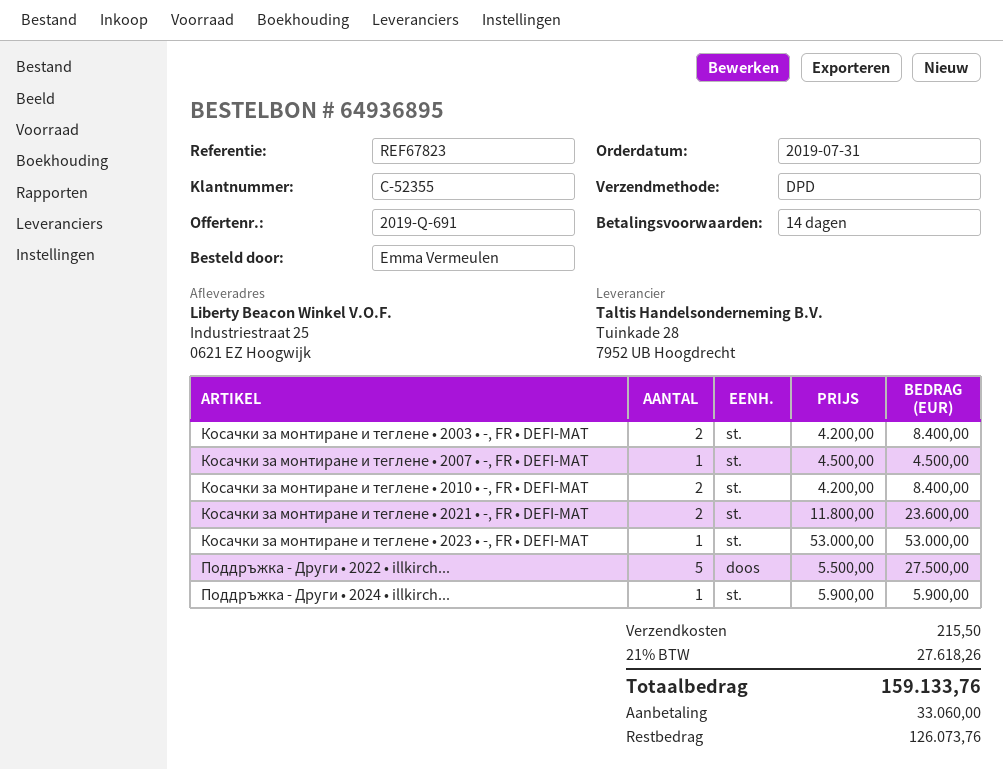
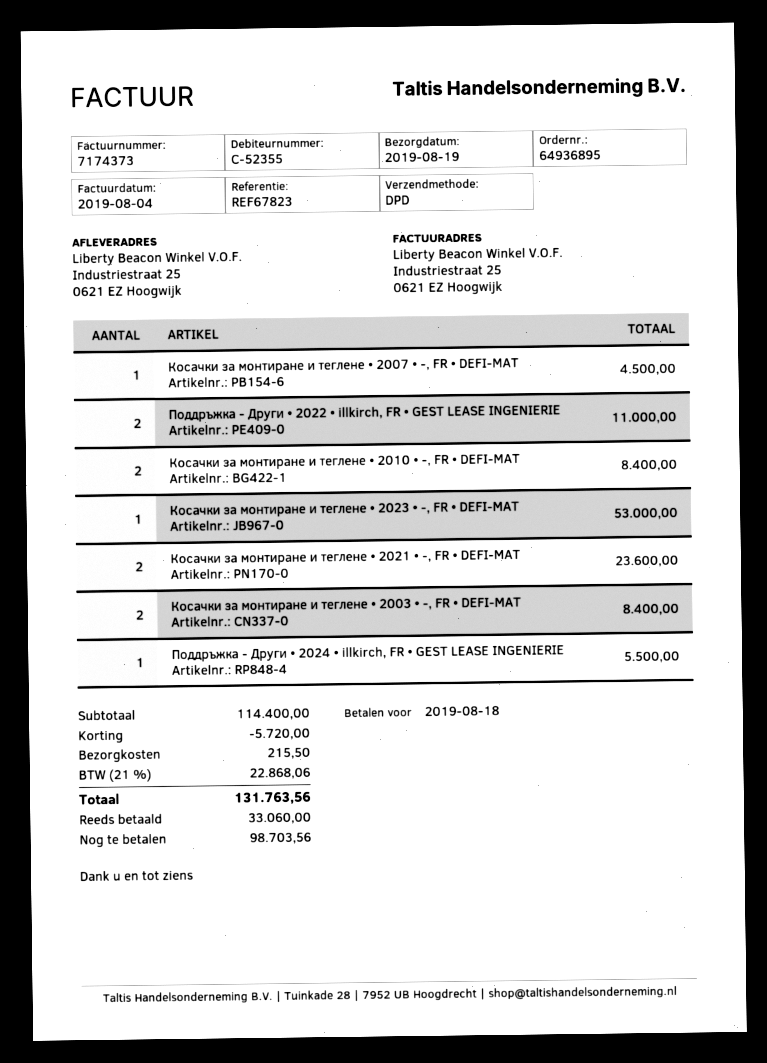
Поддръжка - Други • 2022 • illkirch...: 5 for 27500.00 -> 2 for 11000.00
Поддръжка - Други • 2024 • illkirch...: 1 for 5900.00 -> 1 for 5500.00
discount: none -> 5720.00
tax: 21% = 27618.26 -> 21% = 22868.06
total: 159133.76 -> 131763.56
balance: 126073.76 -> 98703.56

